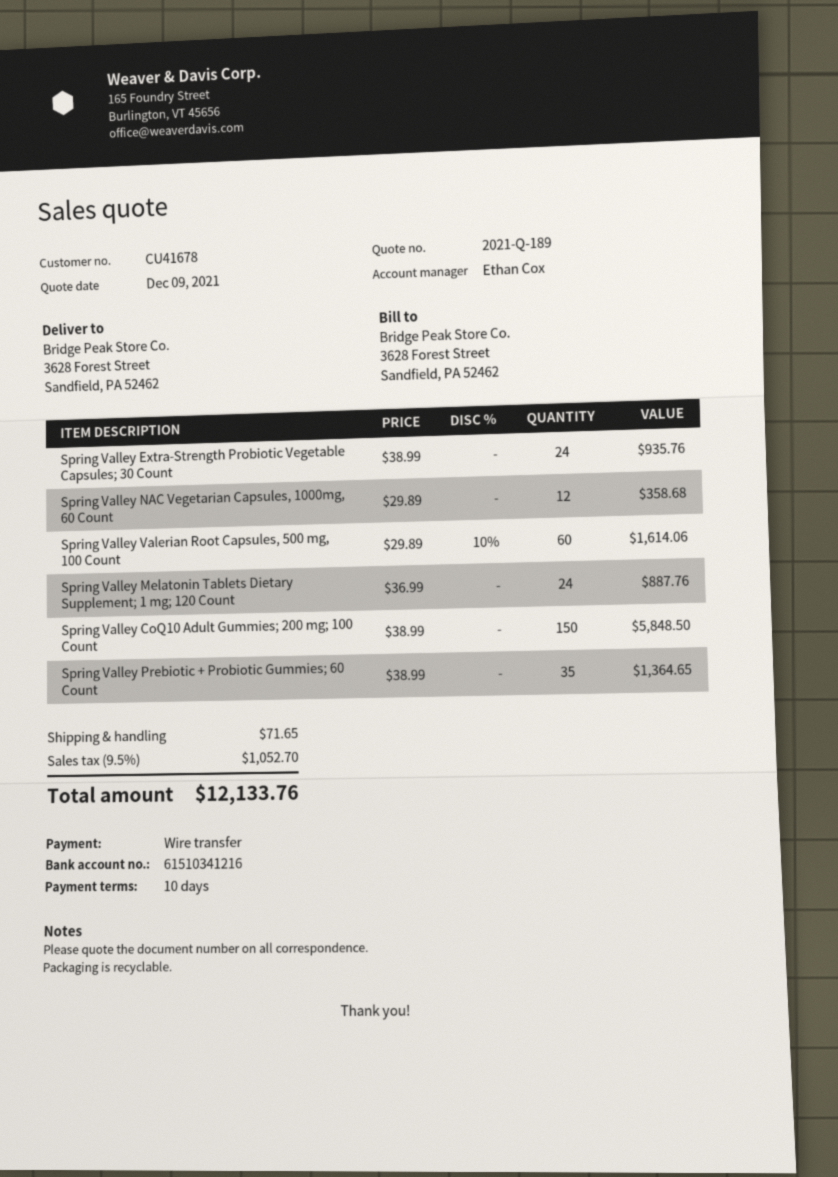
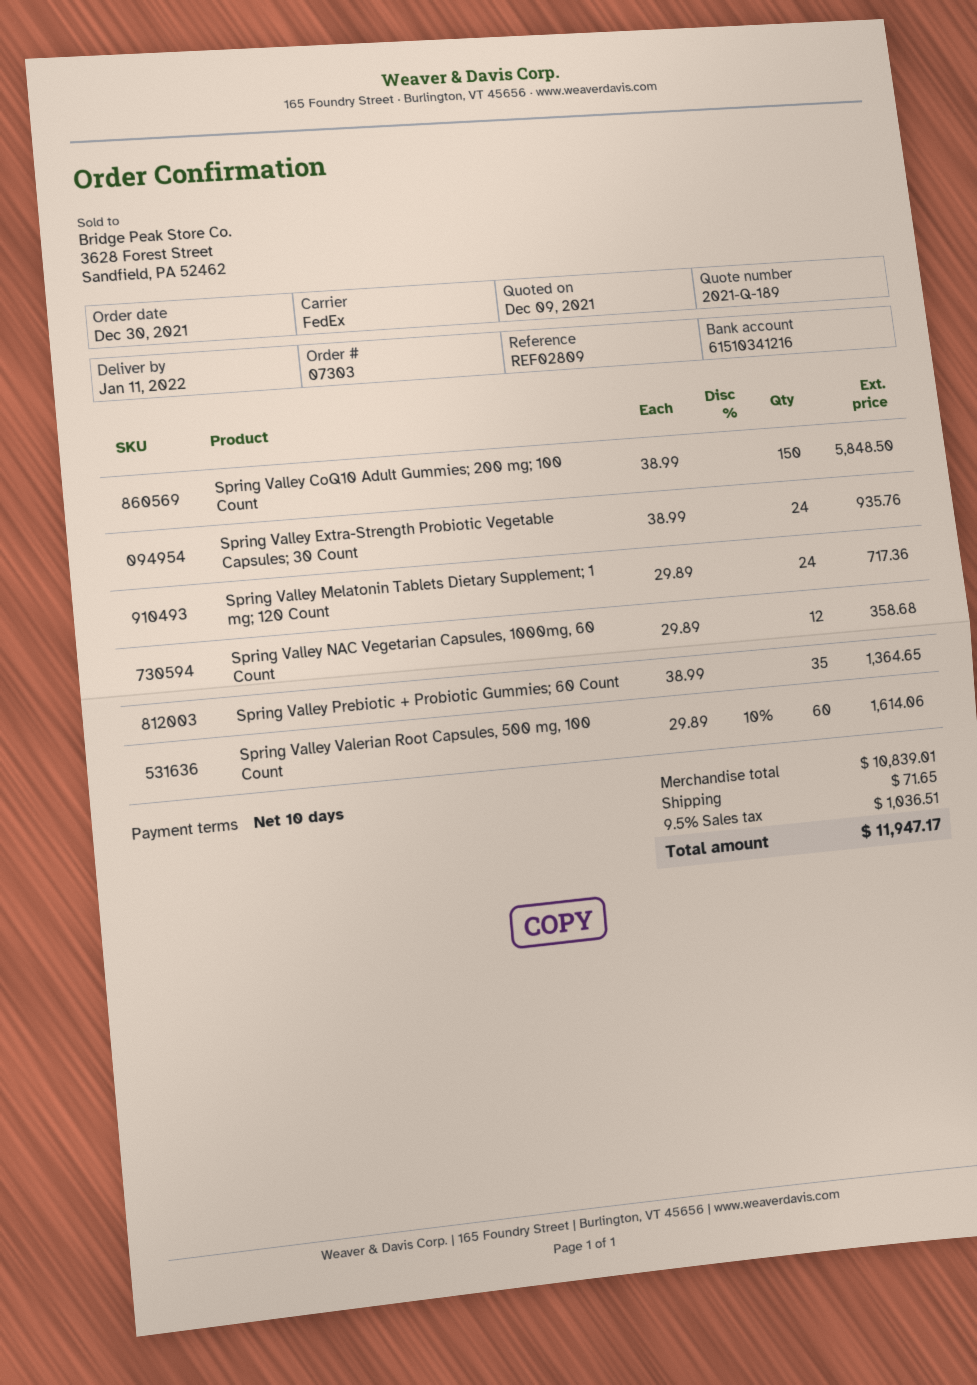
Spring Valley Melatonin Tablets Dietary Supplement; 1 mg; 120 Count: 24 x 36.99 = 887.76 -> 24 x 29.89 = 717.36
tax: 9.5% = 1052.70 -> 9.5% = 1036.51
total: 12133.76 -> 11947.17

